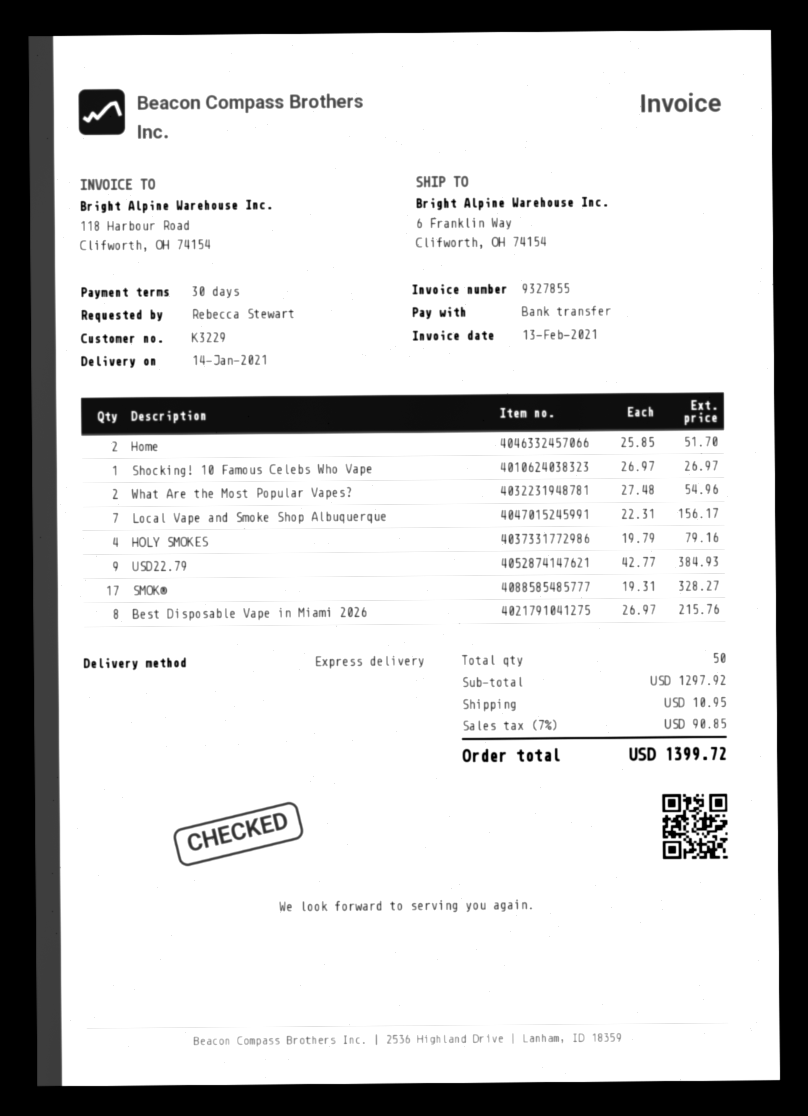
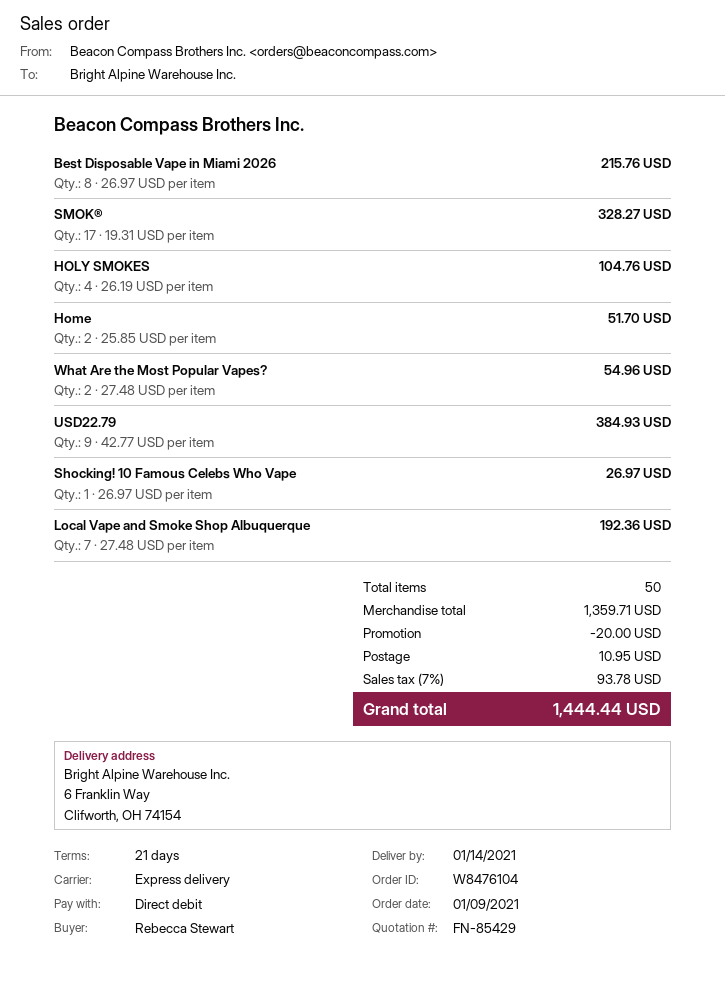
payment terms: 30 days -> 21 days
payment method: bank transfer -> direct debit
Local Vape and Smoke Shop Albuquerque: 7 x 22.31 = 156.17 -> 7 x 27.48 = 192.36
HOLY SMOKES: 4 x 19.79 = 79.16 -> 4 x 26.19 = 104.76
subtotal: 1297.92 -> 1359.71
discount: none -> 20.00
tax: 7% = 90.85 -> 7% = 93.78
total: 1399.72 -> 1444.44

